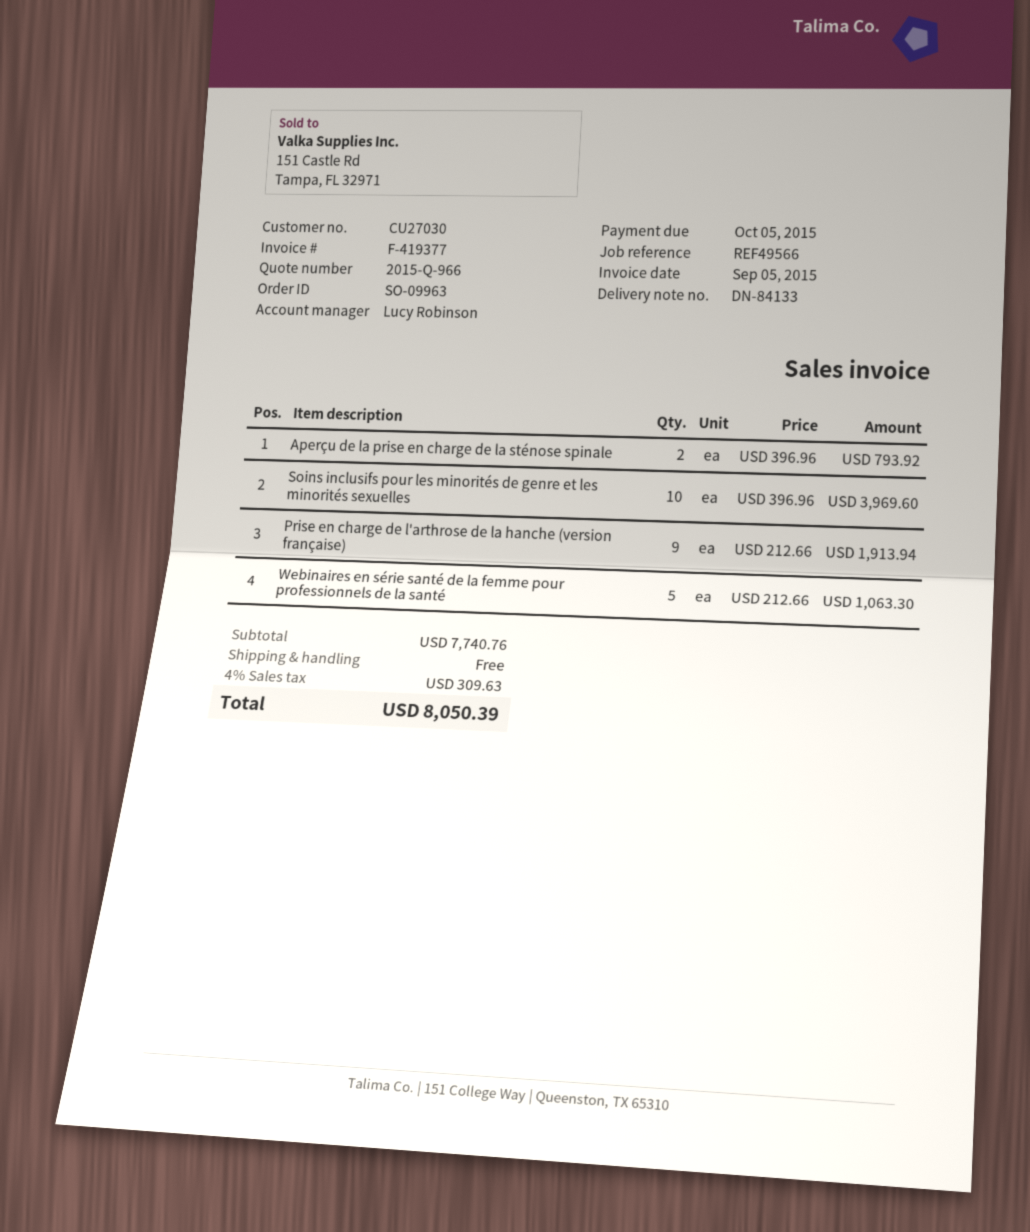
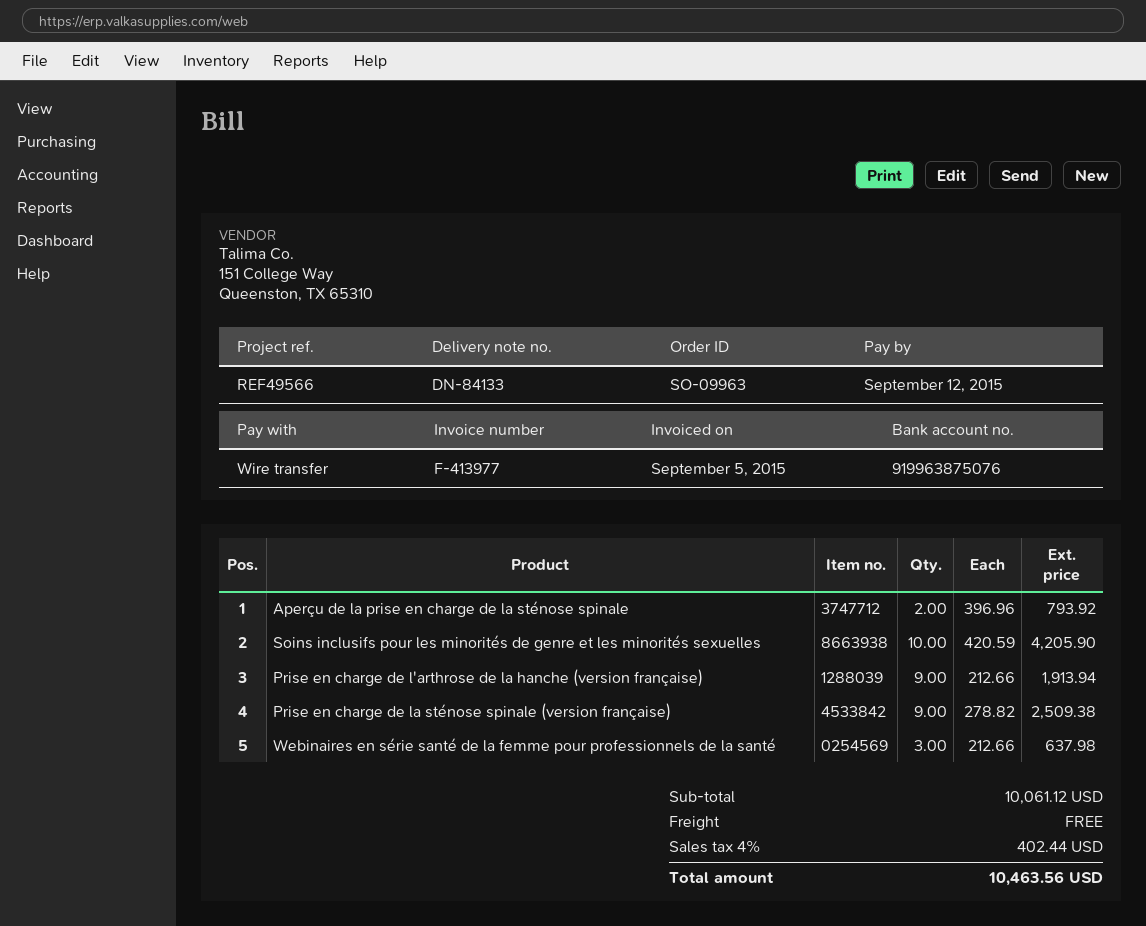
invoice number: F-419377 -> F-413977
due date: 2015-10-05 -> 2015-09-12
Soins inclusifs pour les minorités de genre et les minorités sexuelles: 10 x 396.96 = 3969.60 -> 10 x 420.59 = 4205.90
Webinaires en série santé de la femme pour professionnels de la santé: 5 x 212.66 = 1063.30 -> 3 x 212.66 = 637.98
Prise en charge de la sténose spinale (version française): none -> 9 x 278.82 = 2509.38
subtotal: 7740.76 -> 10061.12
tax: 4% = 309.63 -> 4% = 402.44
total: 8050.39 -> 10463.56

